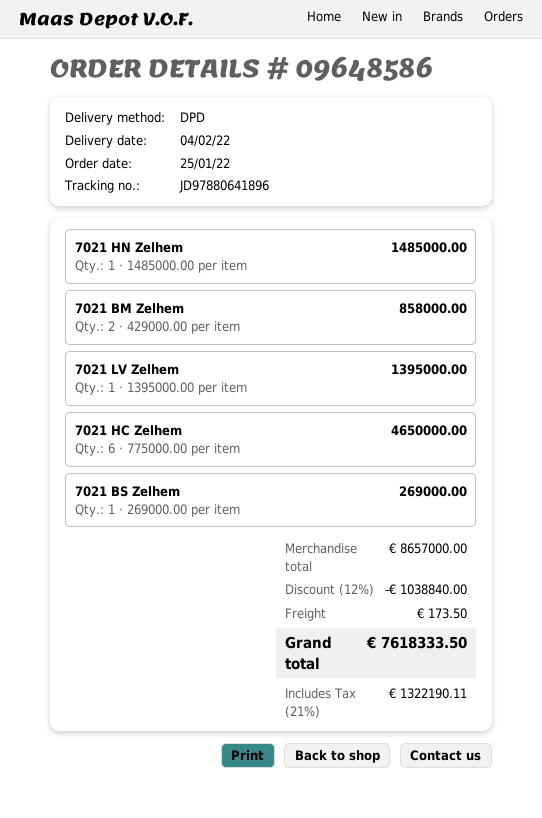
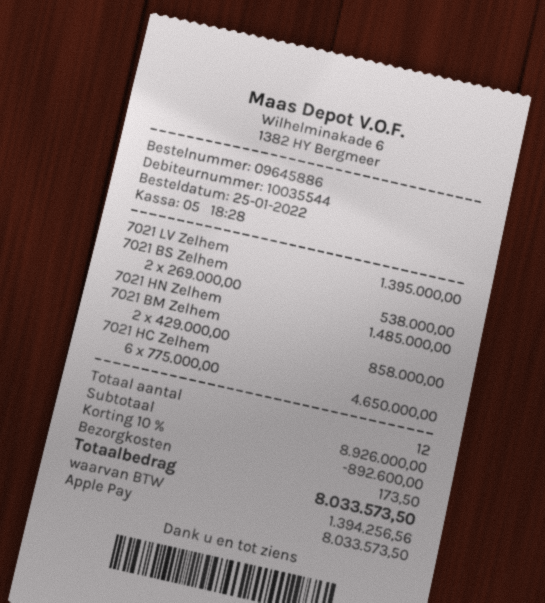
order number: 09648586 -> 09645886
7021 BS Zelhem: 1 x 269000.00 = 269000.00 -> 2 x 269000.00 = 538000.00
subtotal: 8657000.00 -> 8926000.00
discount: 12% = 1038840.00 -> 10% = 892600.00
tax: 1322190.11 -> 1394256.56
total: 7618333.50 -> 8033573.50

